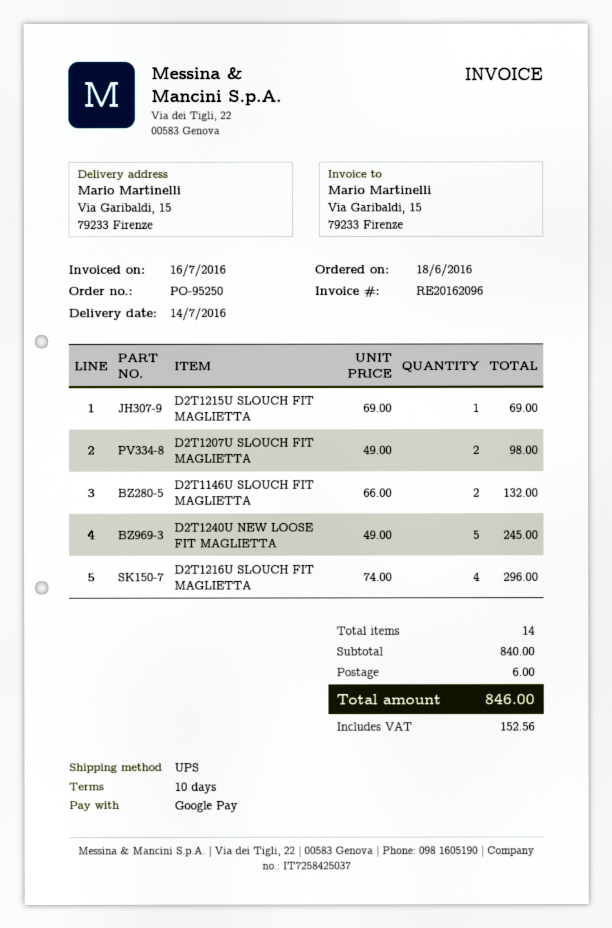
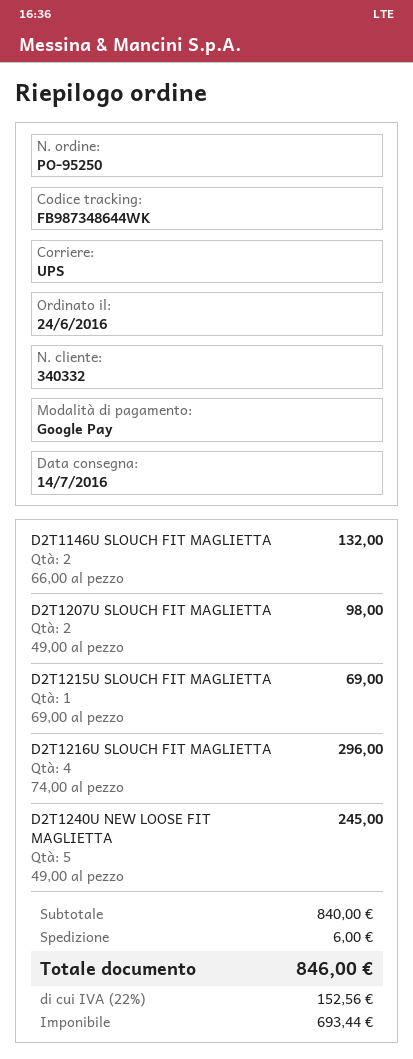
order date: 2016-06-18 -> 2016-06-24

